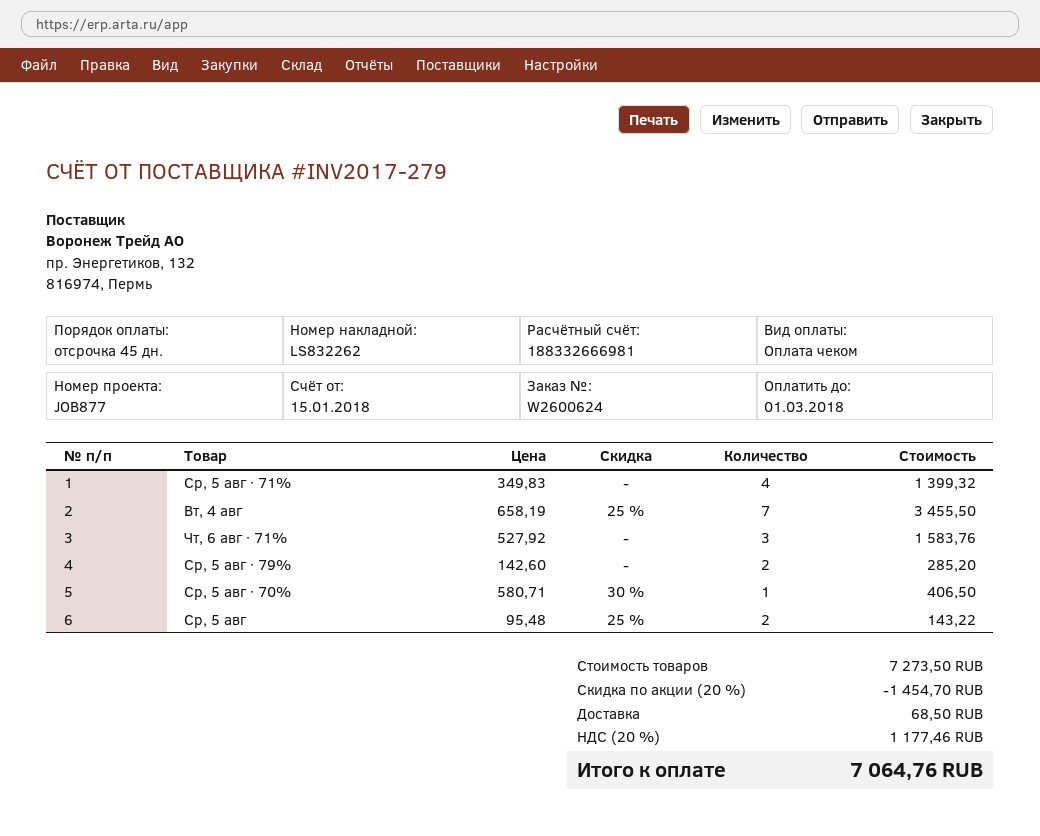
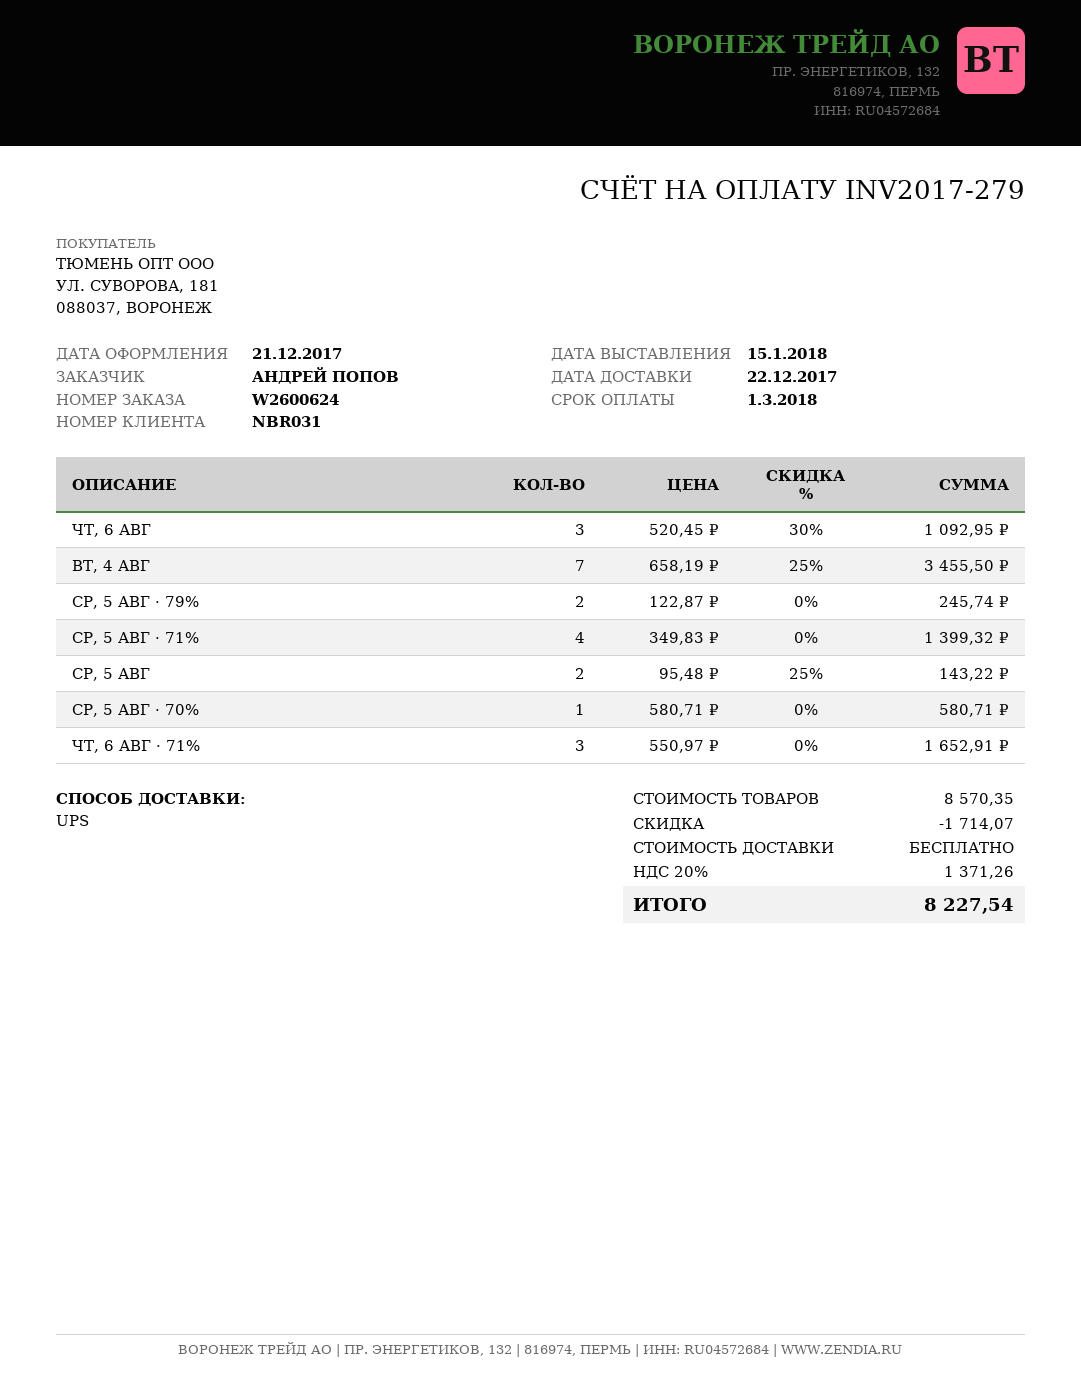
Чт, 6 авг · 71%: 3 x 527.92 = 1583.76 -> 3 x 550.97 = 1652.91
Ср, 5 авг · 79%: 2 x 142.60 = 285.20 -> 2 x 122.87 = 245.74
Ср, 5 авг · 70%: 1 x 580.71 - 30% = 406.50 -> 1 x 580.71 = 580.71
ЧТ, 6 АВГ: none -> 3 x 520.45 - 30% = 1092.95
subtotal: 7273.50 -> 8570.35
discount: 1454.70 -> 1714.07
shipping: 68.50 -> 0.00
tax: 20% = 1177.46 -> 20% = 1371.26
total: 7064.76 -> 8227.54

